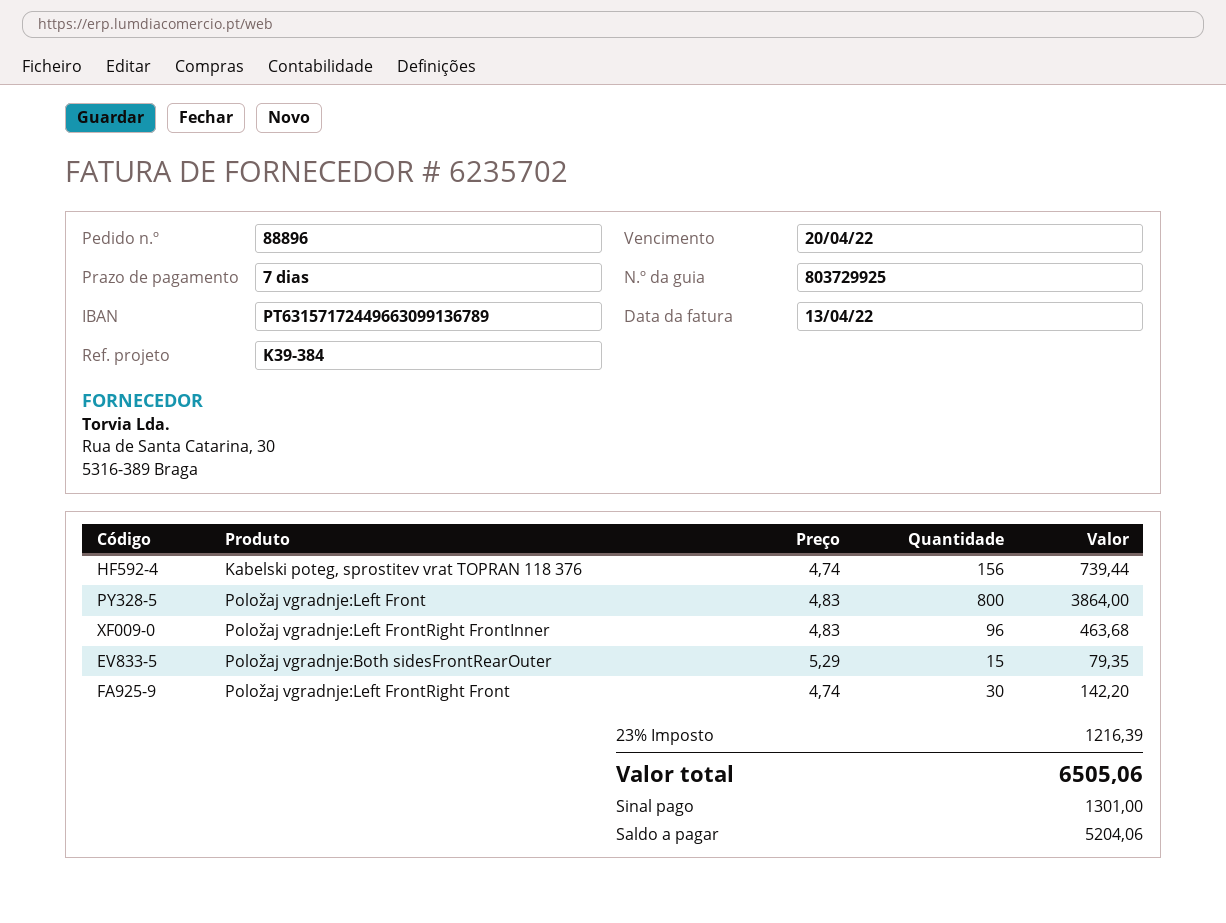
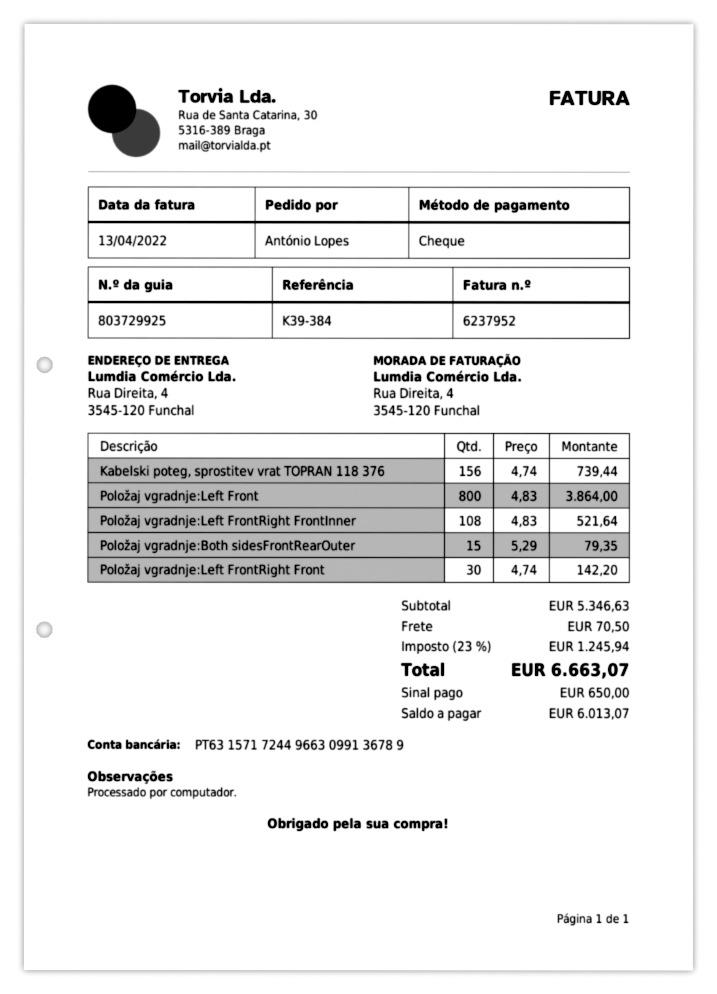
invoice number: 6235702 -> 6237952
Položaj vgradnje:Left FrontRight FrontInner: 96 x 4.83 = 463.68 -> 108 x 4.83 = 521.64
shipping: none -> 70.50
tax: 23% = 1216.39 -> 23% = 1245.94
total: 6505.06 -> 6663.07
deposit: 1301.00 -> 650.00
balance: 5204.06 -> 6013.07

